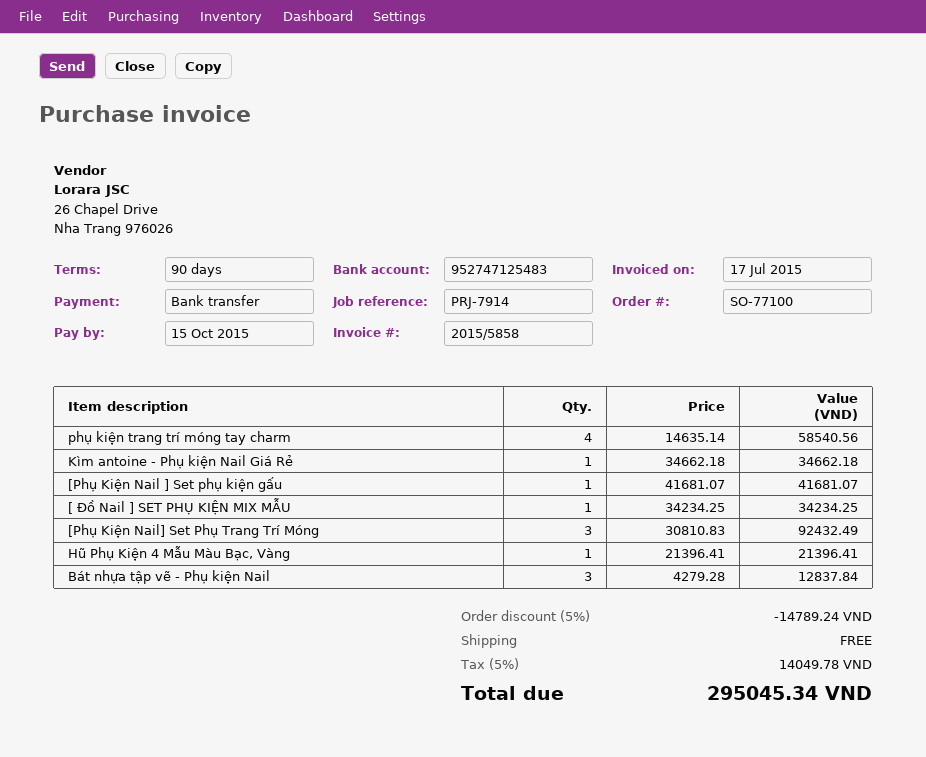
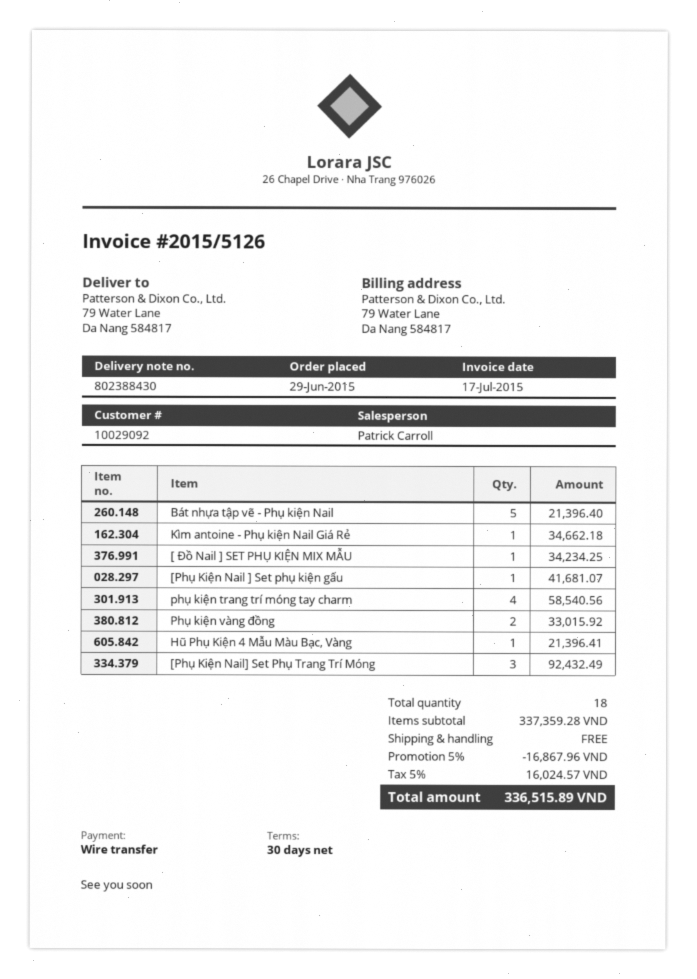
invoice number: 2015/5858 -> 2015/5126
payment terms: 90 days -> 30 days
Bát nhựa tập vẽ - Phụ kiện Nail: 3 for 12837.84 -> 5 for 21396.40
Phụ kiện vàng đồng: none -> 2 for 33015.92
discount: 5% = 14789.24 -> 5% = 16867.96
tax: 5% = 14049.78 -> 5% = 16024.57
total: 295045.34 -> 336515.89

